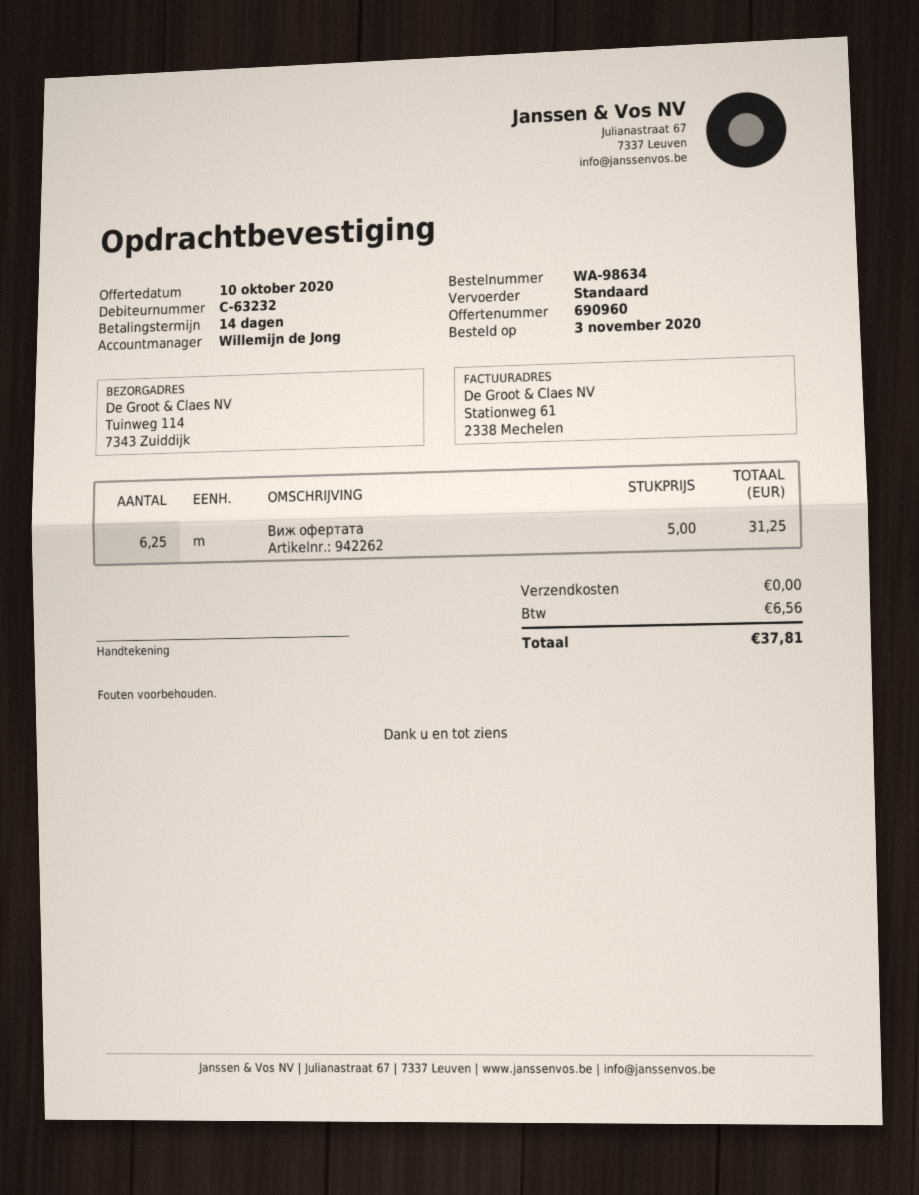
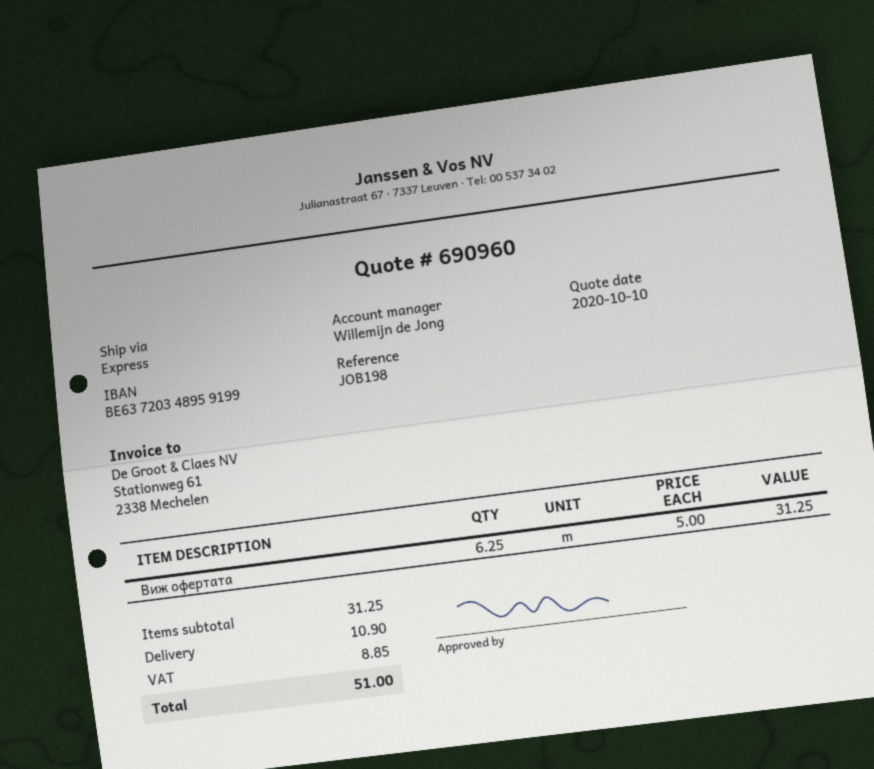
shipping method: standard -> express
shipping: 0.00 -> 10.90
tax: 6.56 -> 8.85
total: 37.81 -> 51.00

